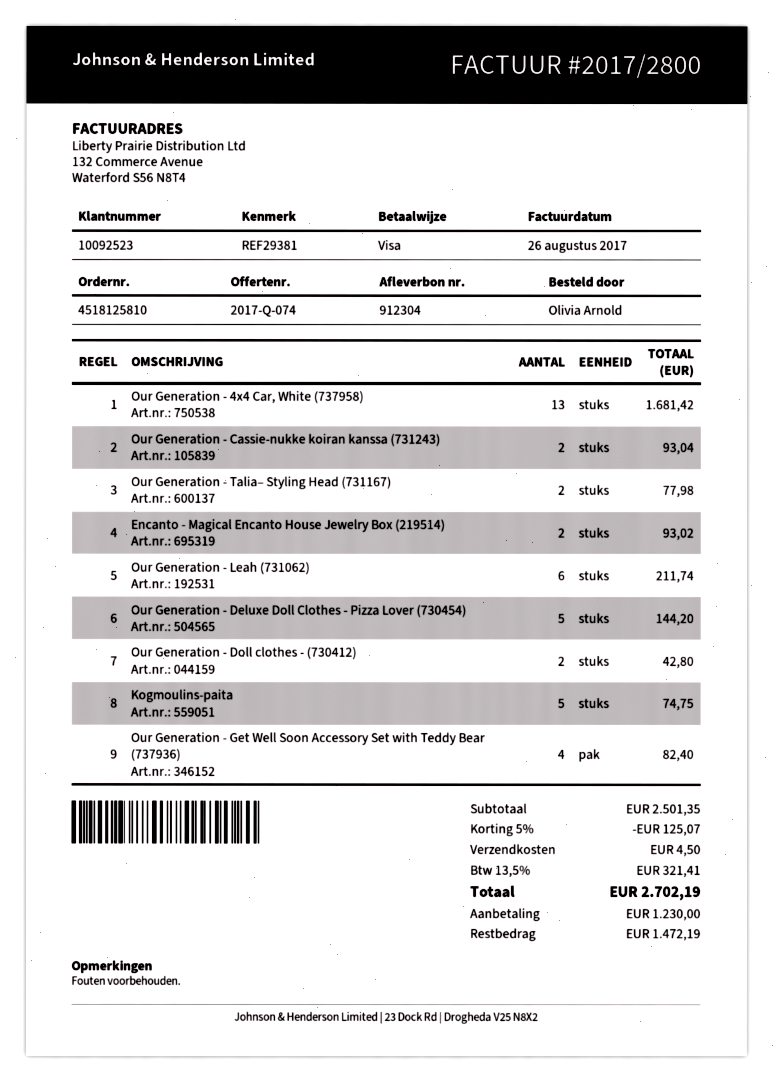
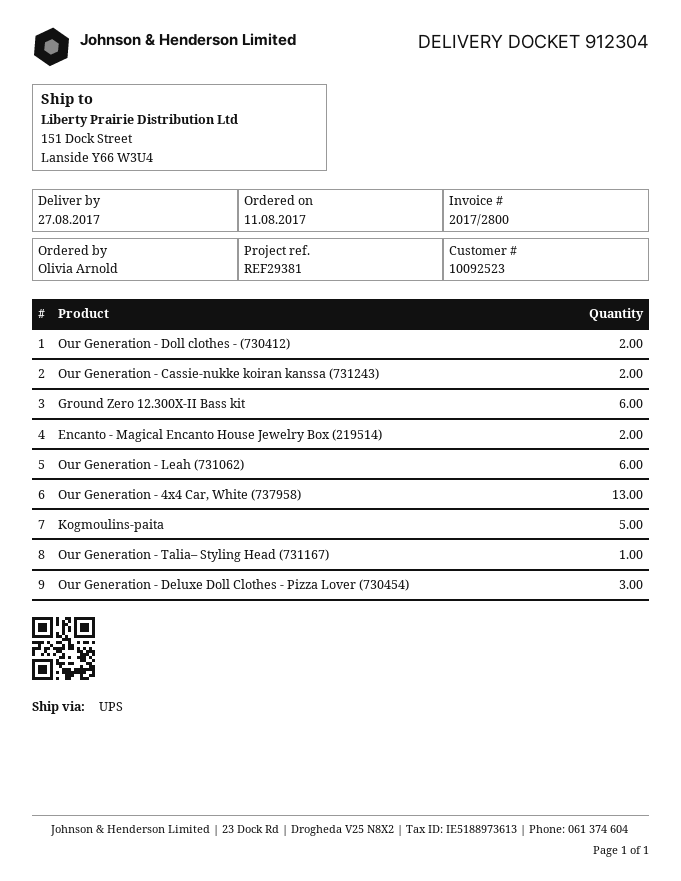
Our Generation - Talia– Styling Head (731167): 2 -> 1
Our Generation - Deluxe Doll Clothes - Pizza Lover (730454): 5 -> 3
Our Generation - Get Well Soon Accessory Set with Teddy Bear (737936): 4 -> none
Ground Zero 12.300X-II Bass kit: none -> 6

